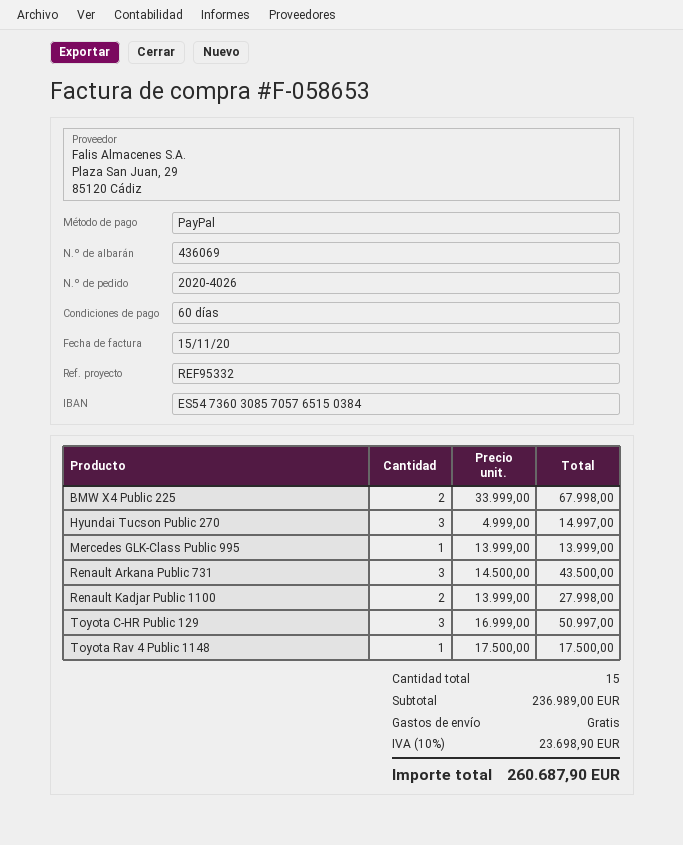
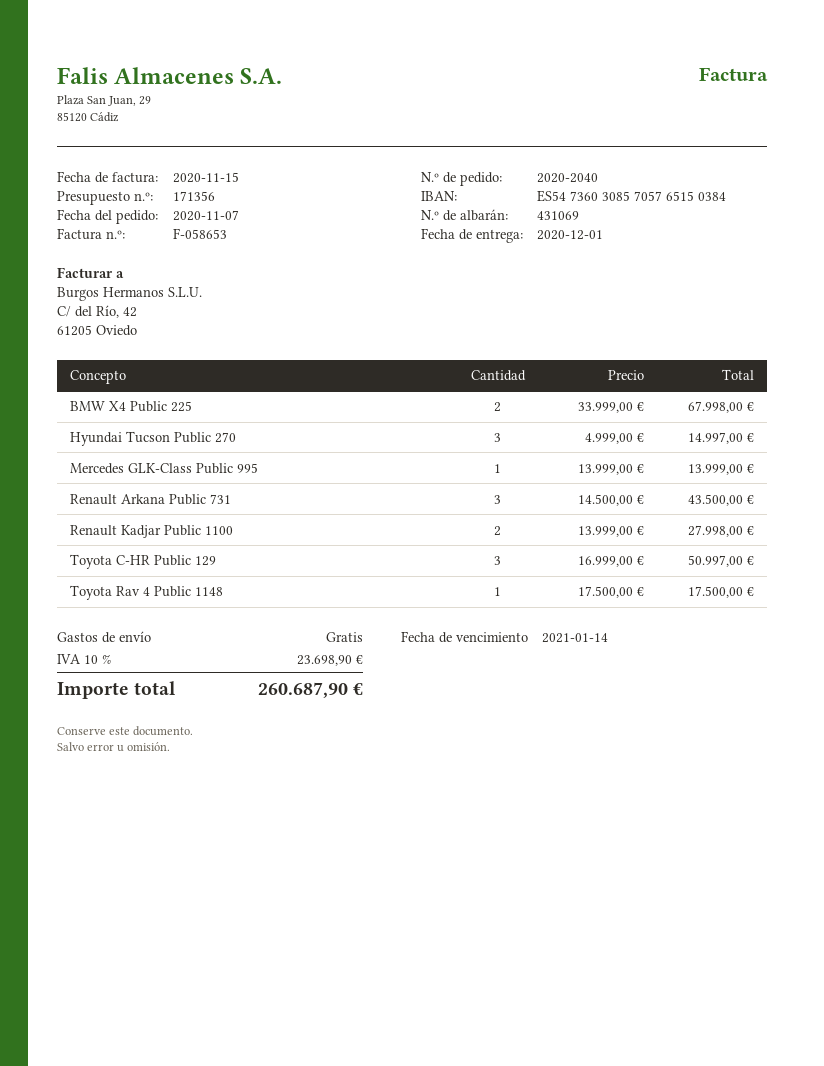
order number: 2020-4026 -> 2020-2040
delivery note number: 436069 -> 431069

